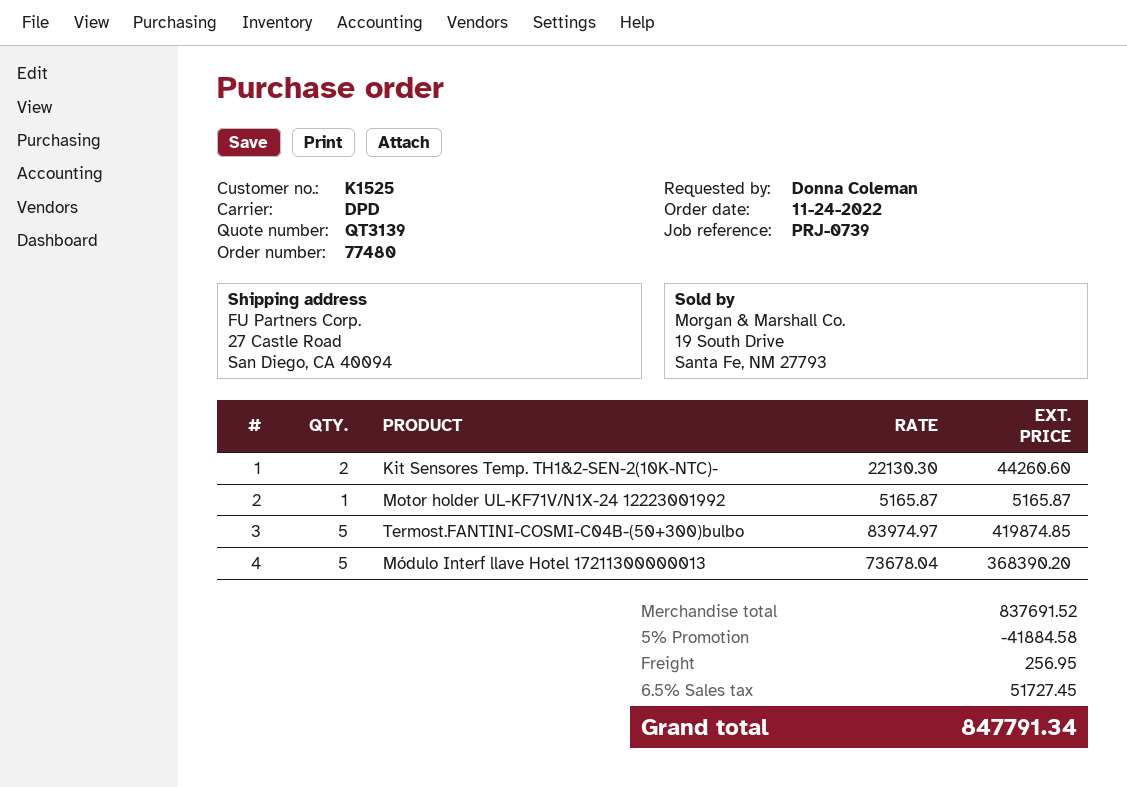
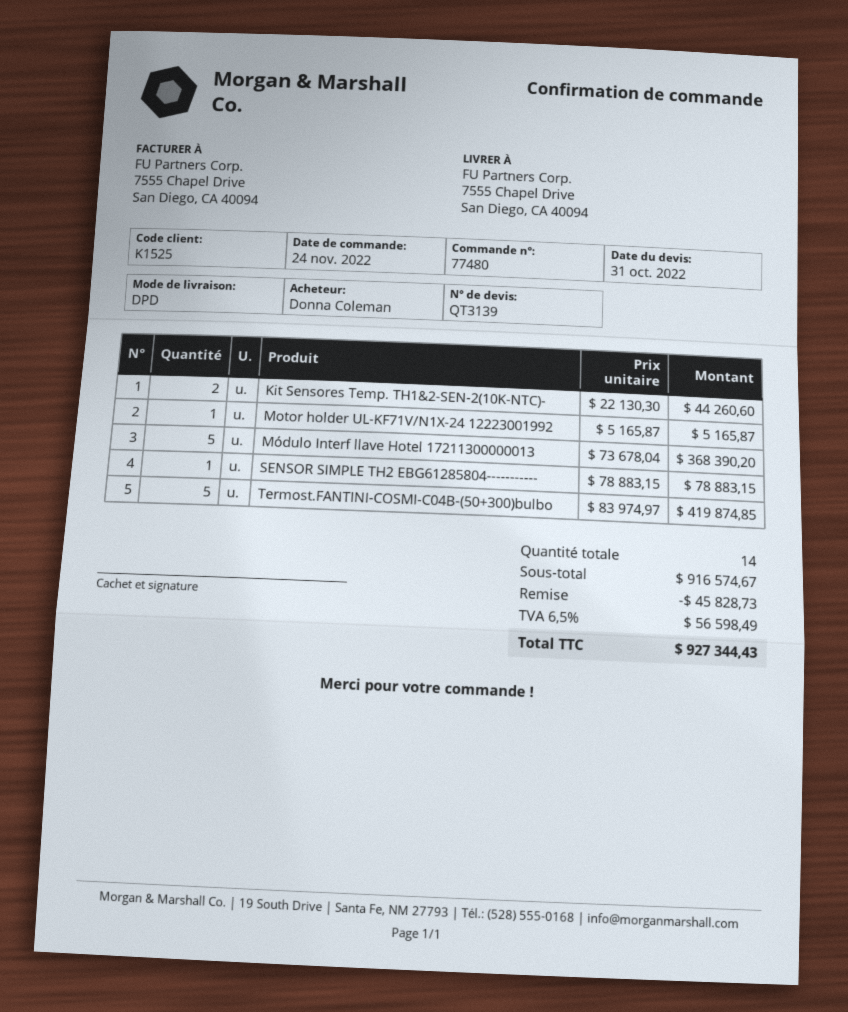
ship to: 27 Castle Road, San Diego, CA 40094 -> 7555 Chapel Drive, San Diego, CA 40094
SENSOR SIMPLE TH2 EBG61285804-----------: none -> 1 x 78883.15 = 78883.15
subtotal: 837691.52 -> 916574.67
discount: 41884.58 -> 45828.73
shipping: 256.95 -> none
tax: 6.5% = 51727.45 -> 6.5% = 56598.49
total: 847791.34 -> 927344.43

